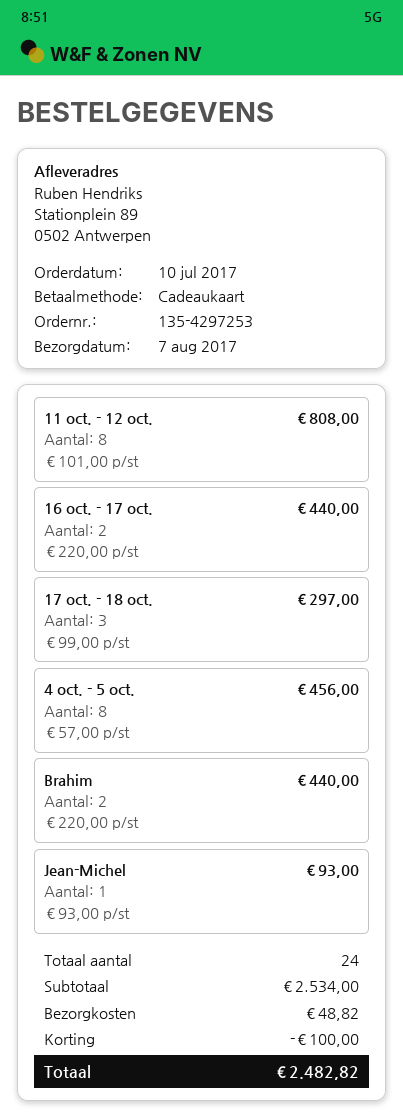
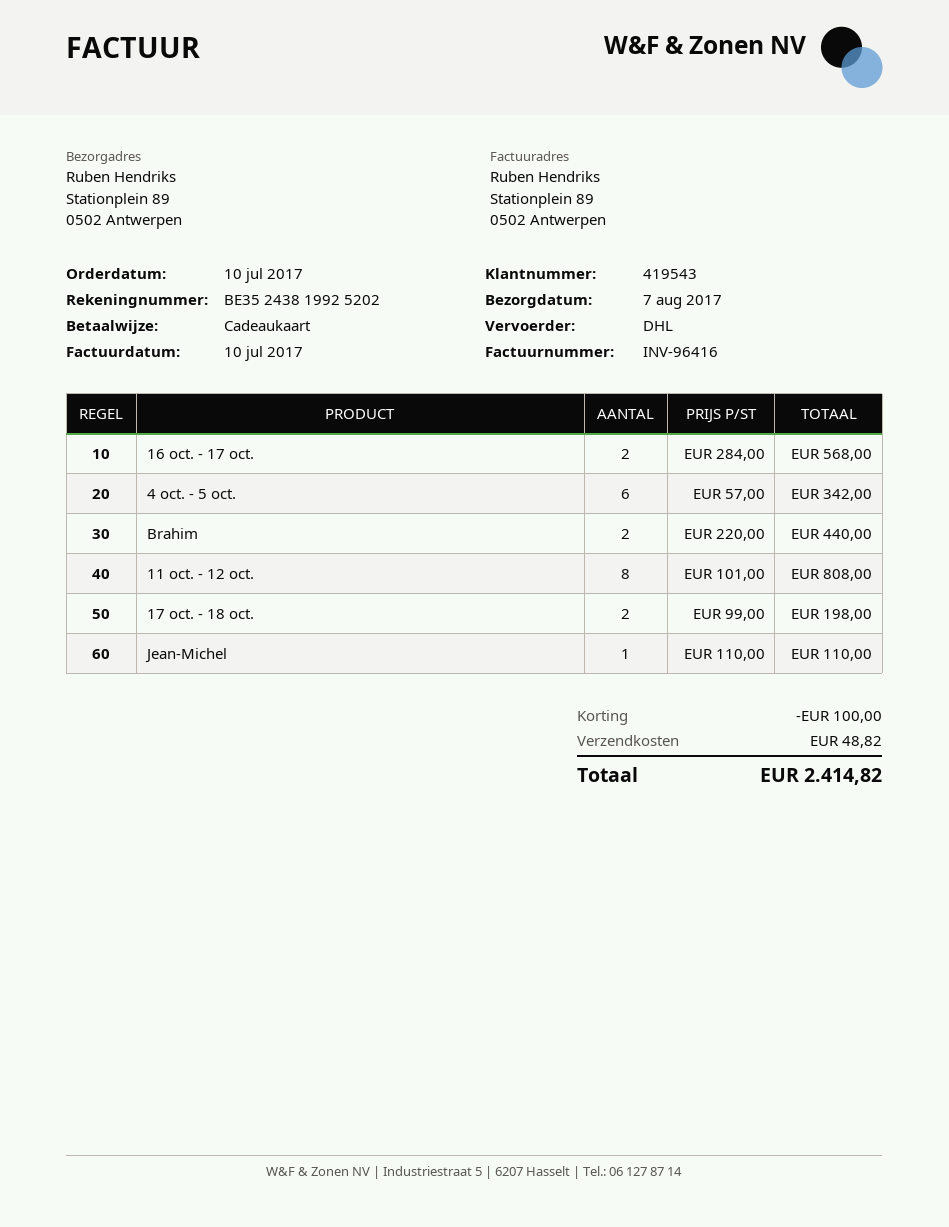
16 oct. - 17 oct.: 2 x 220.00 = 440.00 -> 2 x 284.00 = 568.00
17 oct. - 18 oct.: 3 x 99.00 = 297.00 -> 2 x 99.00 = 198.00
4 oct. - 5 oct.: 8 x 57.00 = 456.00 -> 6 x 57.00 = 342.00
Jean-Michel: 1 x 93.00 = 93.00 -> 1 x 110.00 = 110.00
total: 2482.82 -> 2414.82

